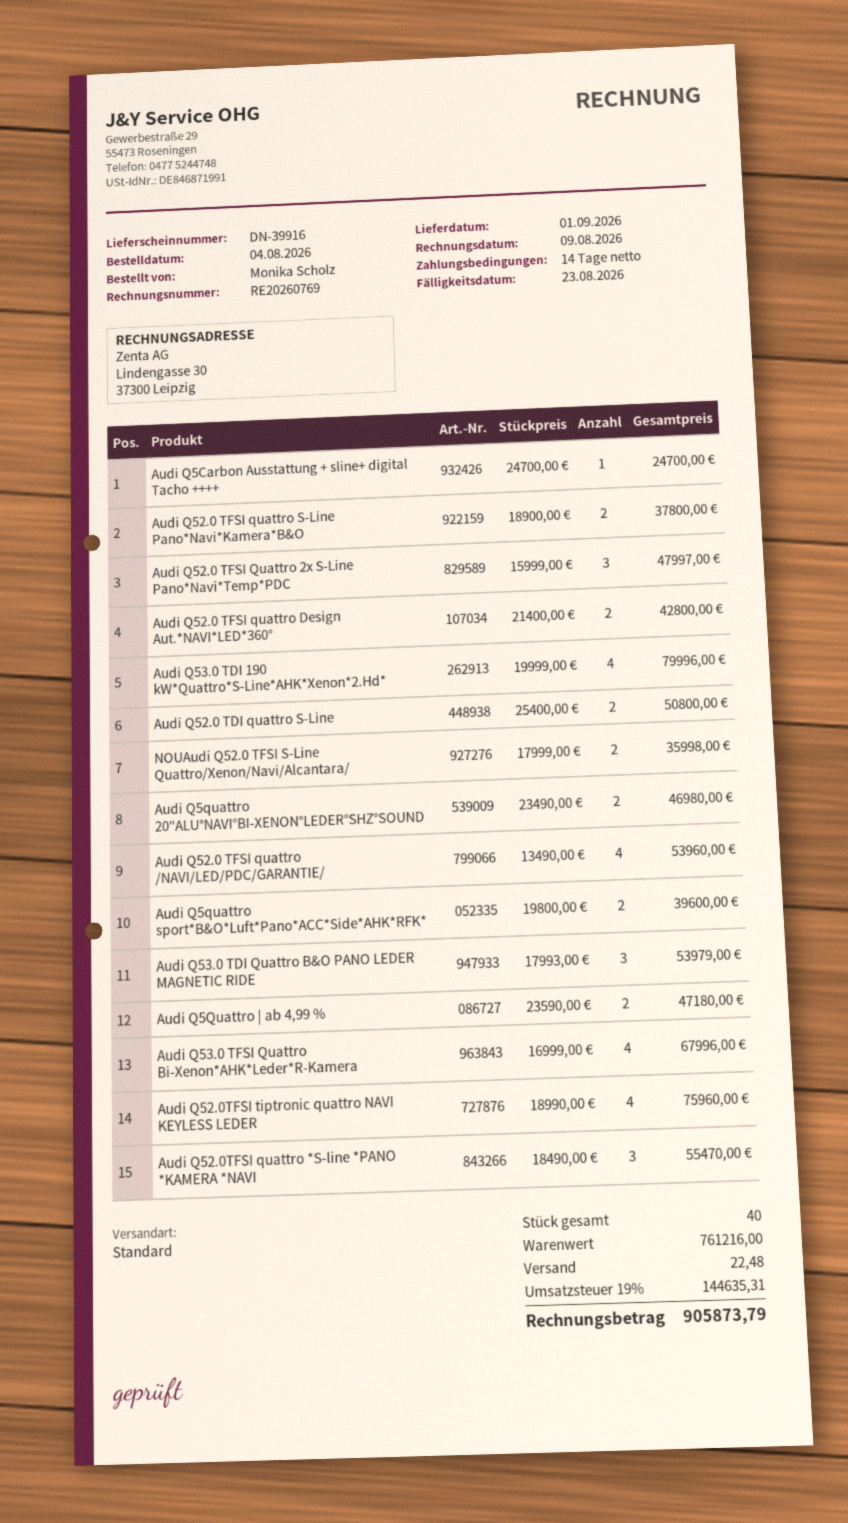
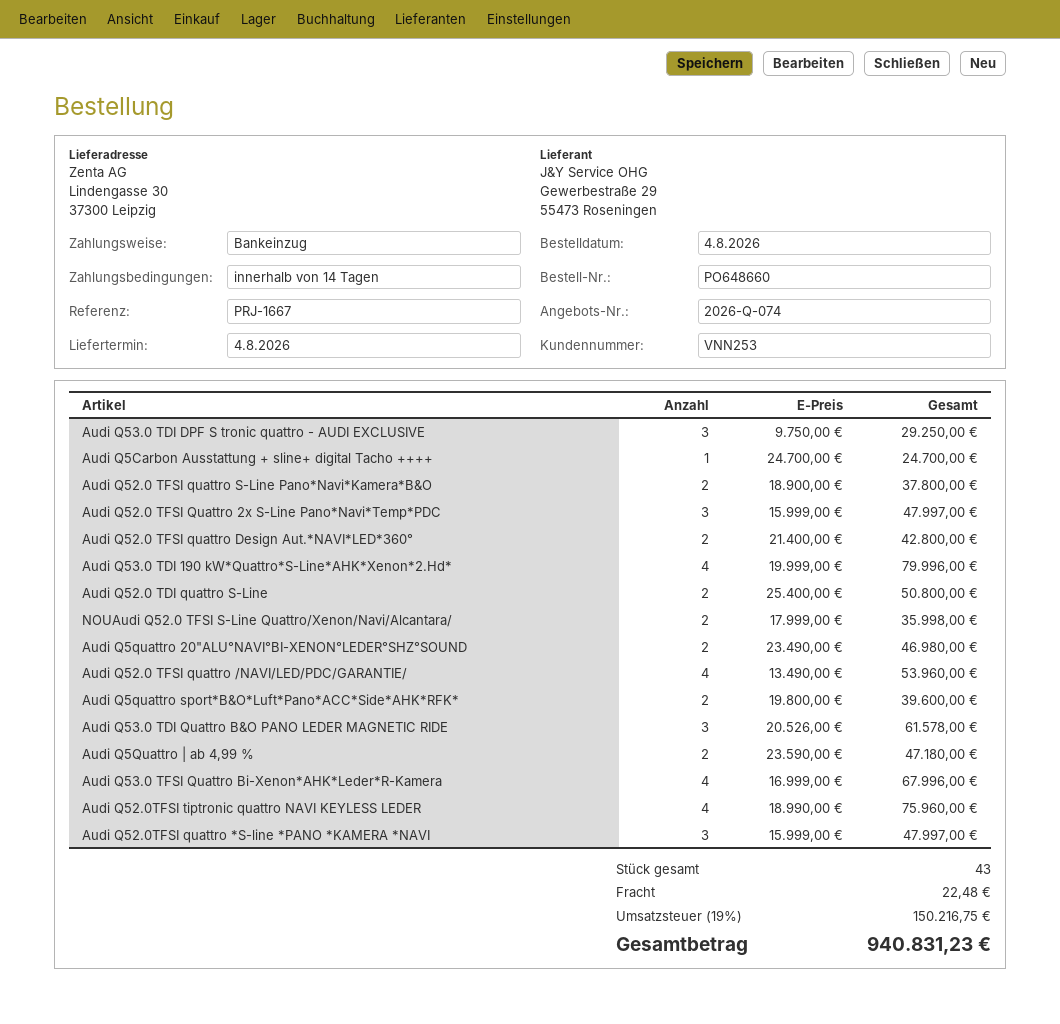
delivery date: 2026-09-01 -> 2026-08-04
Audi Q53.0 TDI Quattro B&O PANO LEDER MAGNETIC RIDE: 3 x 17993.00 = 53979.00 -> 3 x 20526.00 = 61578.00
Audi Q52.0TFSI quattro *S-line *PANO *KAMERA *NAVI: 3 x 18490.00 = 55470.00 -> 3 x 15999.00 = 47997.00
Audi Q53.0 TDI DPF S tronic quattro - AUDI EXCLUSIVE: none -> 3 x 9750.00 = 29250.00
total quantity: 40 -> 43
tax: 19% = 144635.31 -> 19% = 150216.75
total: 905873.79 -> 940831.23

